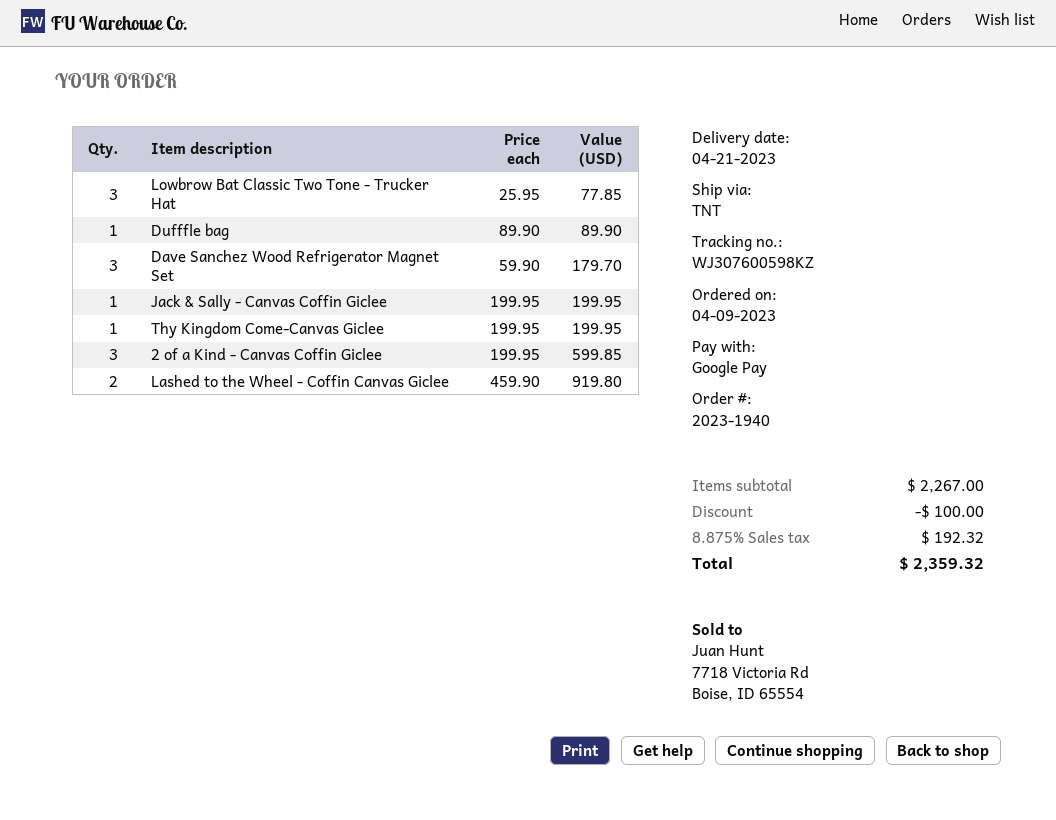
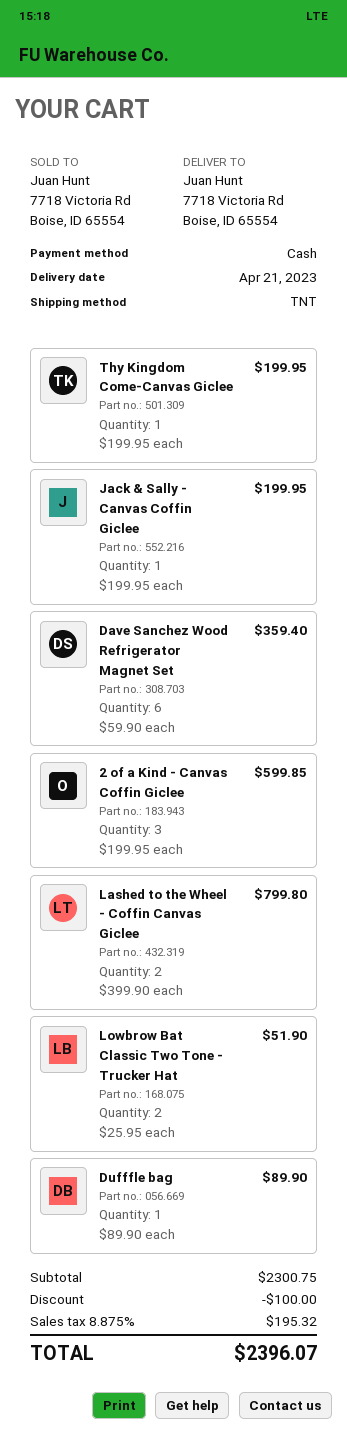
payment method: Google Pay -> cash
Lowbrow Bat Classic Two Tone - Trucker Hat: 3 x 25.95 = 77.85 -> 2 x 25.95 = 51.90
Dave Sanchez Wood Refrigerator Magnet Set: 3 x 59.90 = 179.70 -> 6 x 59.90 = 359.40
Lashed to the Wheel - Coffin Canvas Giclee: 2 x 459.90 = 919.80 -> 2 x 399.90 = 799.80
subtotal: 2267.00 -> 2300.75
tax: 8.875% = 192.32 -> 8.875% = 195.32
total: 2359.32 -> 2396.07

